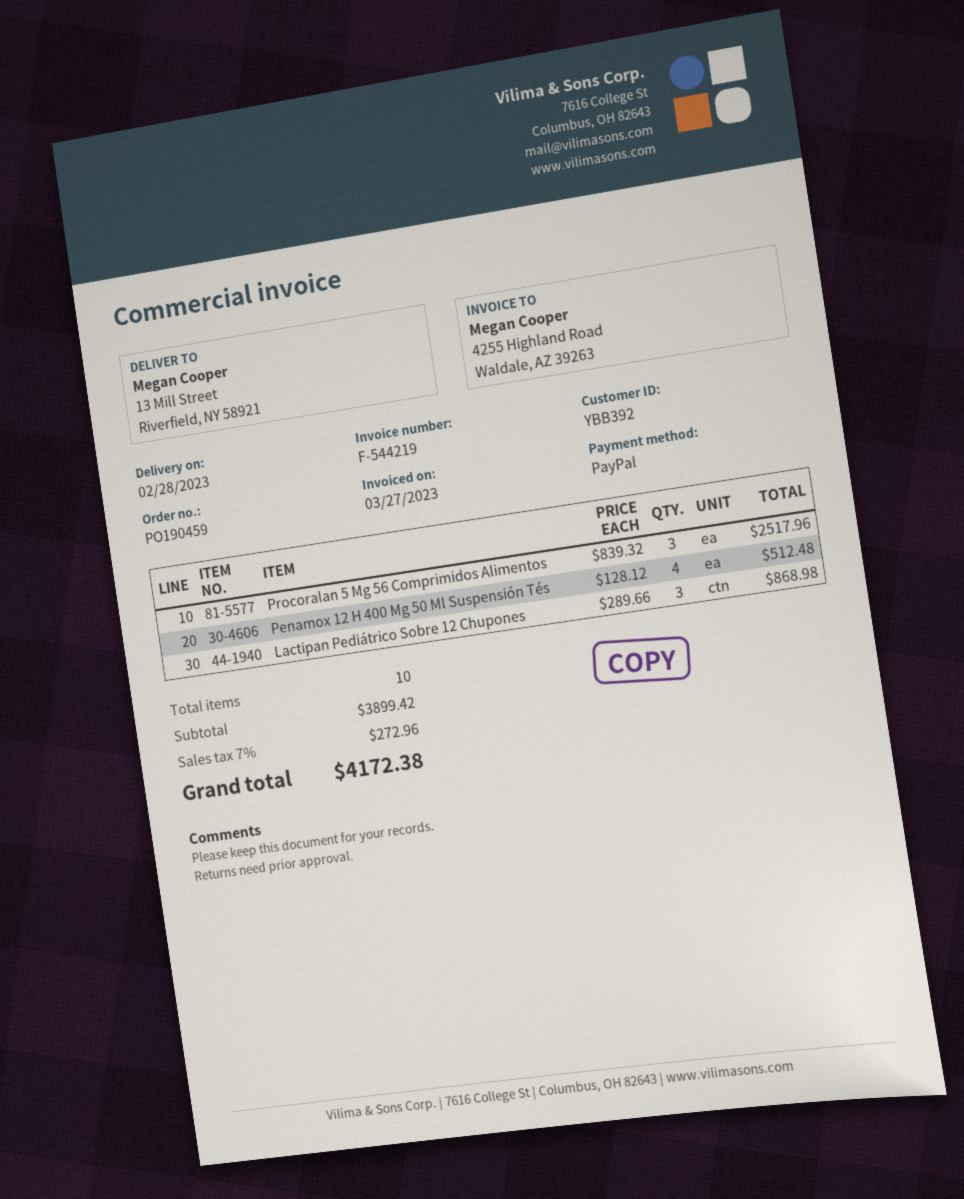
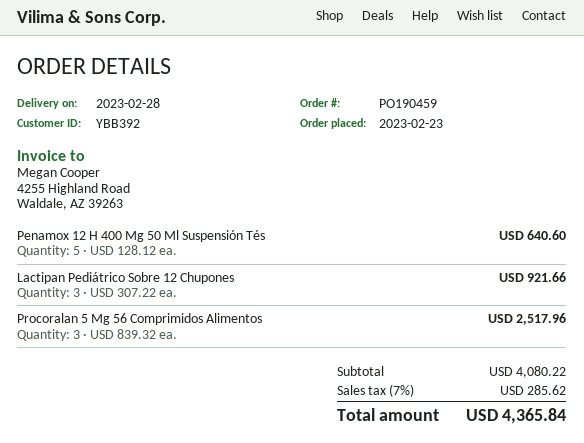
Penamox 12 H 400 Mg 50 Ml Suspensión Tés: 4 x 128.12 = 512.48 -> 5 x 128.12 = 640.60
Lactipan Pediátrico Sobre 12 Chupones: 3 x 289.66 = 868.98 -> 3 x 307.22 = 921.66
subtotal: 3899.42 -> 4080.22
tax: 7% = 272.96 -> 7% = 285.62
total: 4172.38 -> 4365.84

